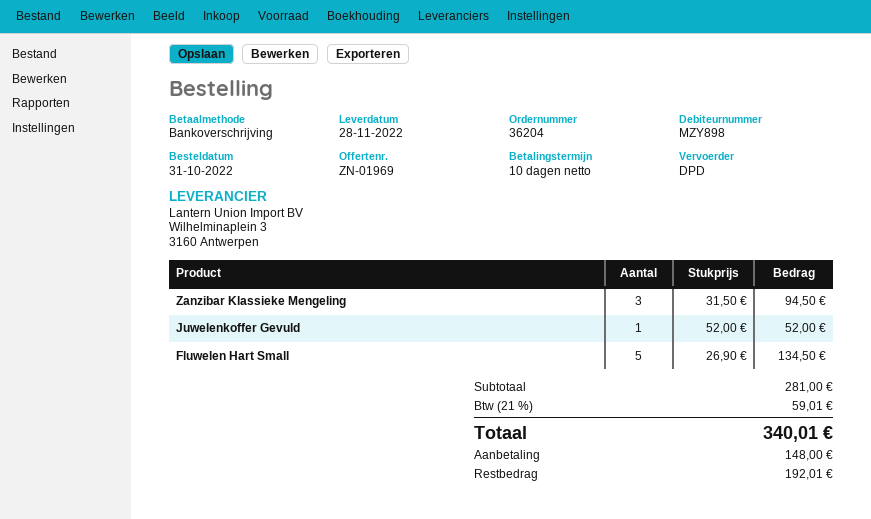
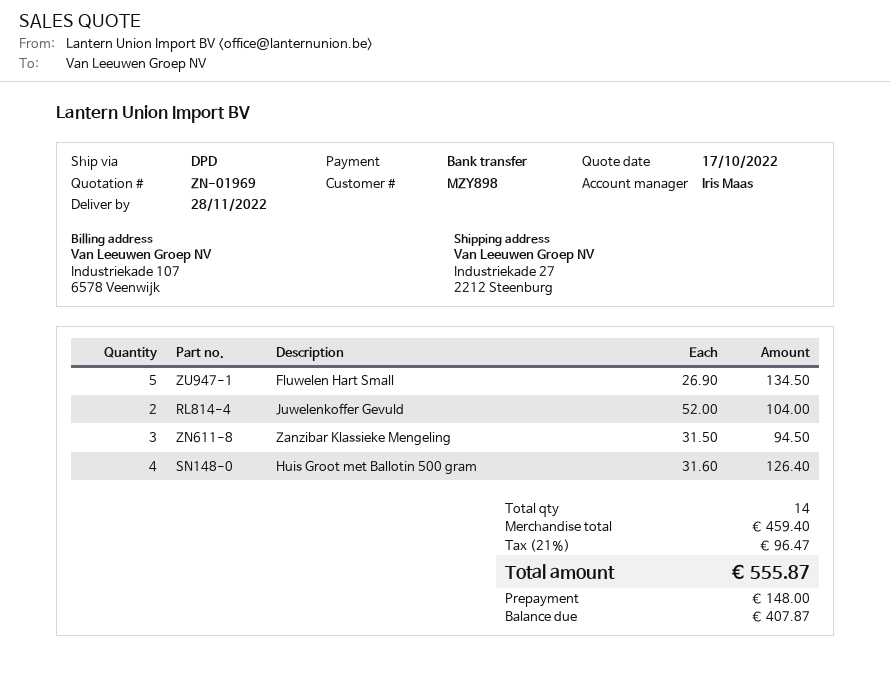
Juwelenkoffer Gevuld: 1 x 52.00 = 52.00 -> 2 x 52.00 = 104.00
Huis Groot met Ballotin 500 gram: none -> 4 x 31.60 = 126.40
subtotal: 281.00 -> 459.40
tax: 21% = 59.01 -> 21% = 96.47
total: 340.01 -> 555.87
balance: 192.01 -> 407.87

